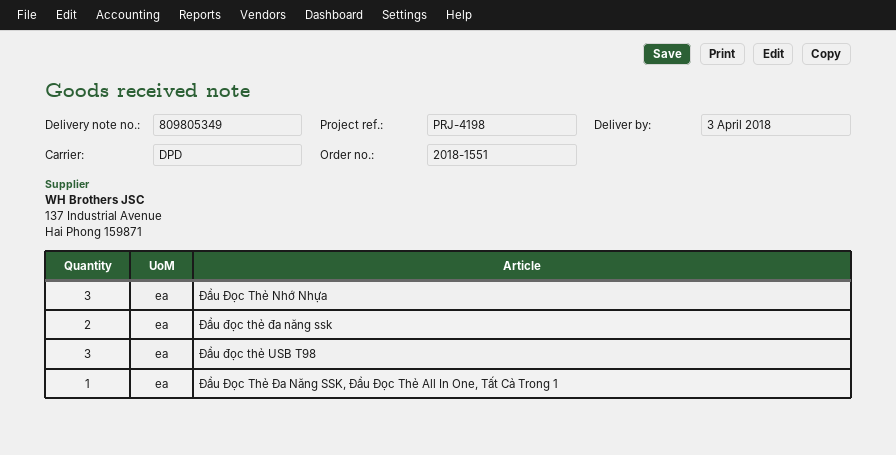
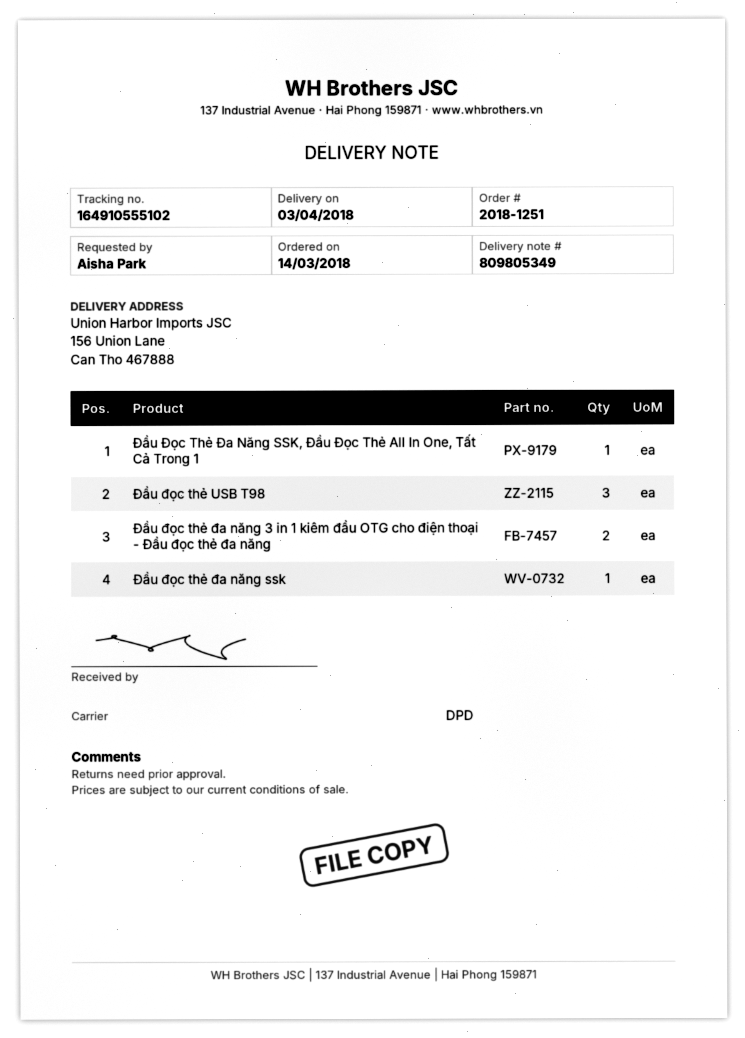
order number: 2018-1551 -> 2018-1251
Đầu Đọc Thẻ Nhớ Nhựa: 3 -> none
Đầu đọc thẻ đa năng ssk: 2 -> 1
Đầu đọc thẻ đa năng 3 in 1 kiêm đầu OTG cho điện thoại - Đầu đọc thẻ đa năng: none -> 2

